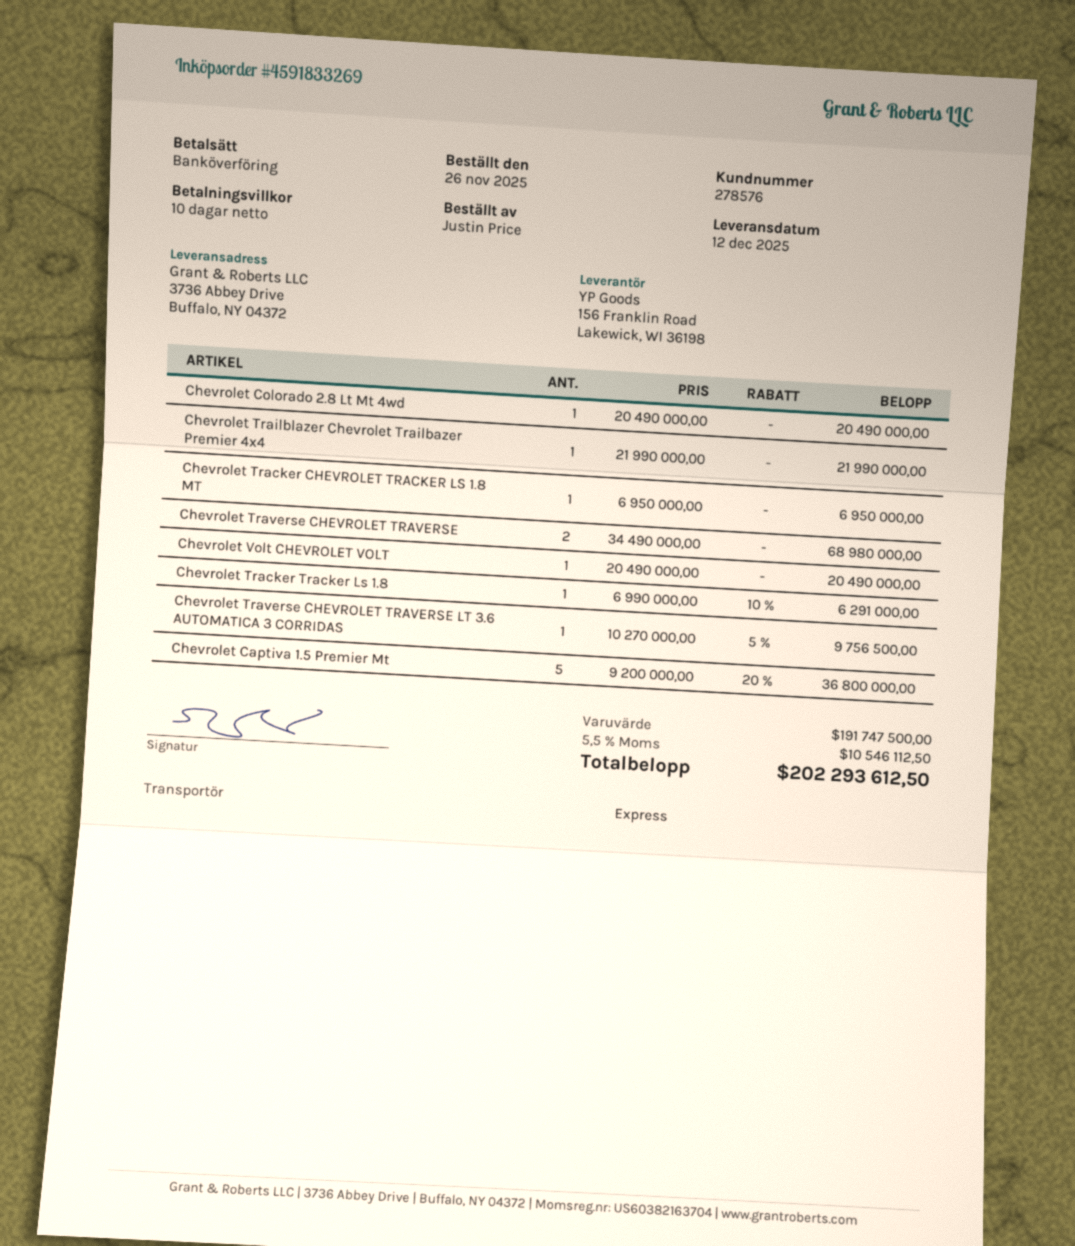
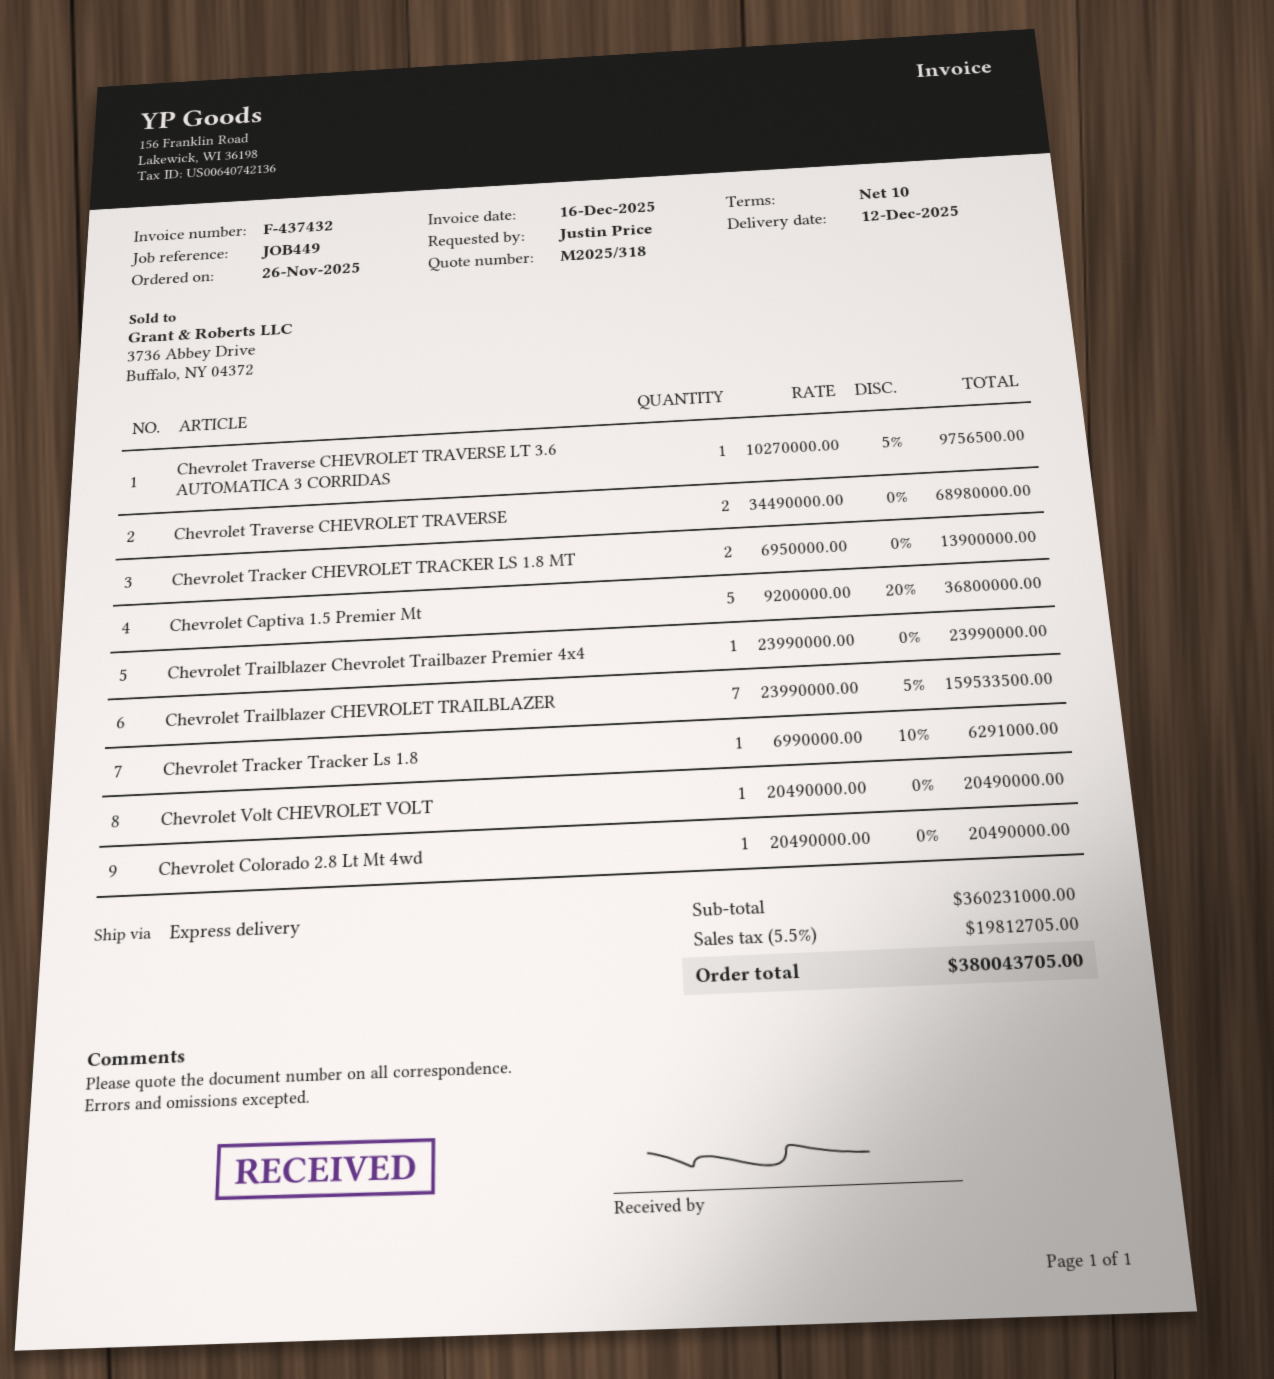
Chevrolet Trailblazer Chevrolet Trailbazer Premier 4x4: 1 x 21990000.00 = 21990000.00 -> 1 x 23990000.00 = 23990000.00
Chevrolet Tracker CHEVROLET TRACKER LS 1.8 MT: 1 x 6950000.00 = 6950000.00 -> 2 x 6950000.00 = 13900000.00
Chevrolet Trailblazer CHEVROLET TRAILBLAZER: none -> 7 x 23990000.00 - 5% = 159533500.00
subtotal: 191747500.00 -> 360231000.00
tax: 5.5% = 10546112.50 -> 5.5% = 19812705.00
total: 202293612.50 -> 380043705.00

